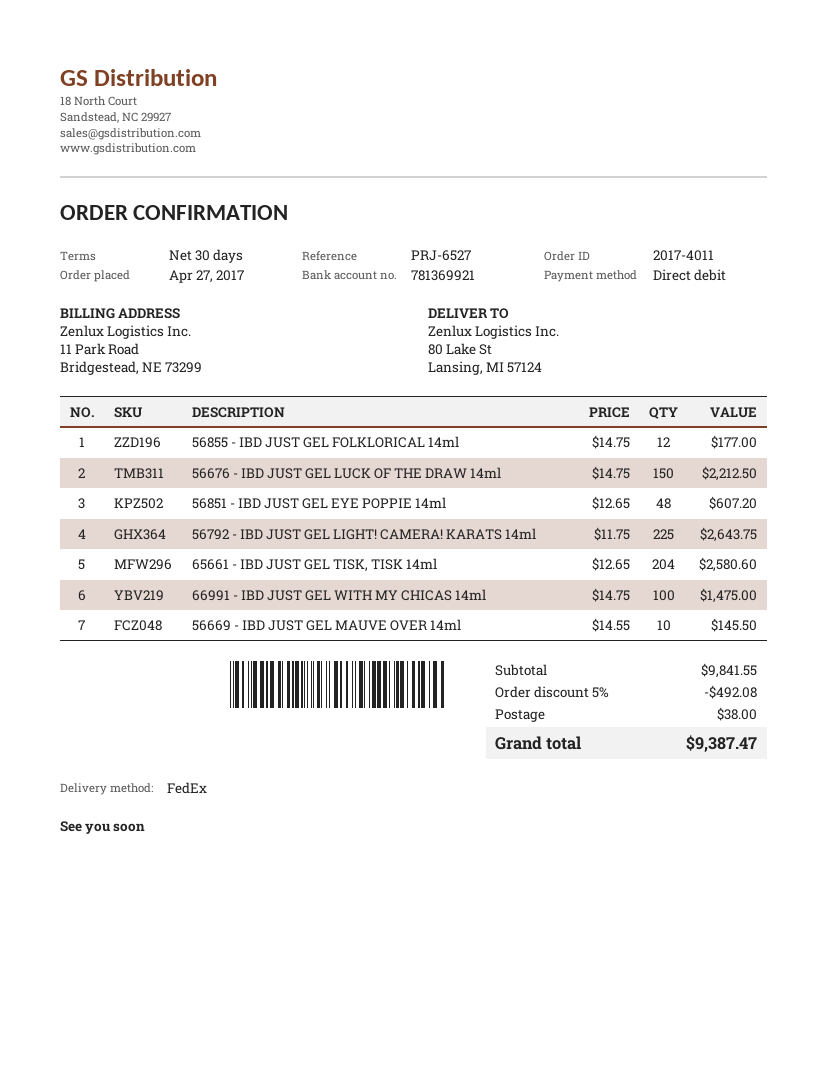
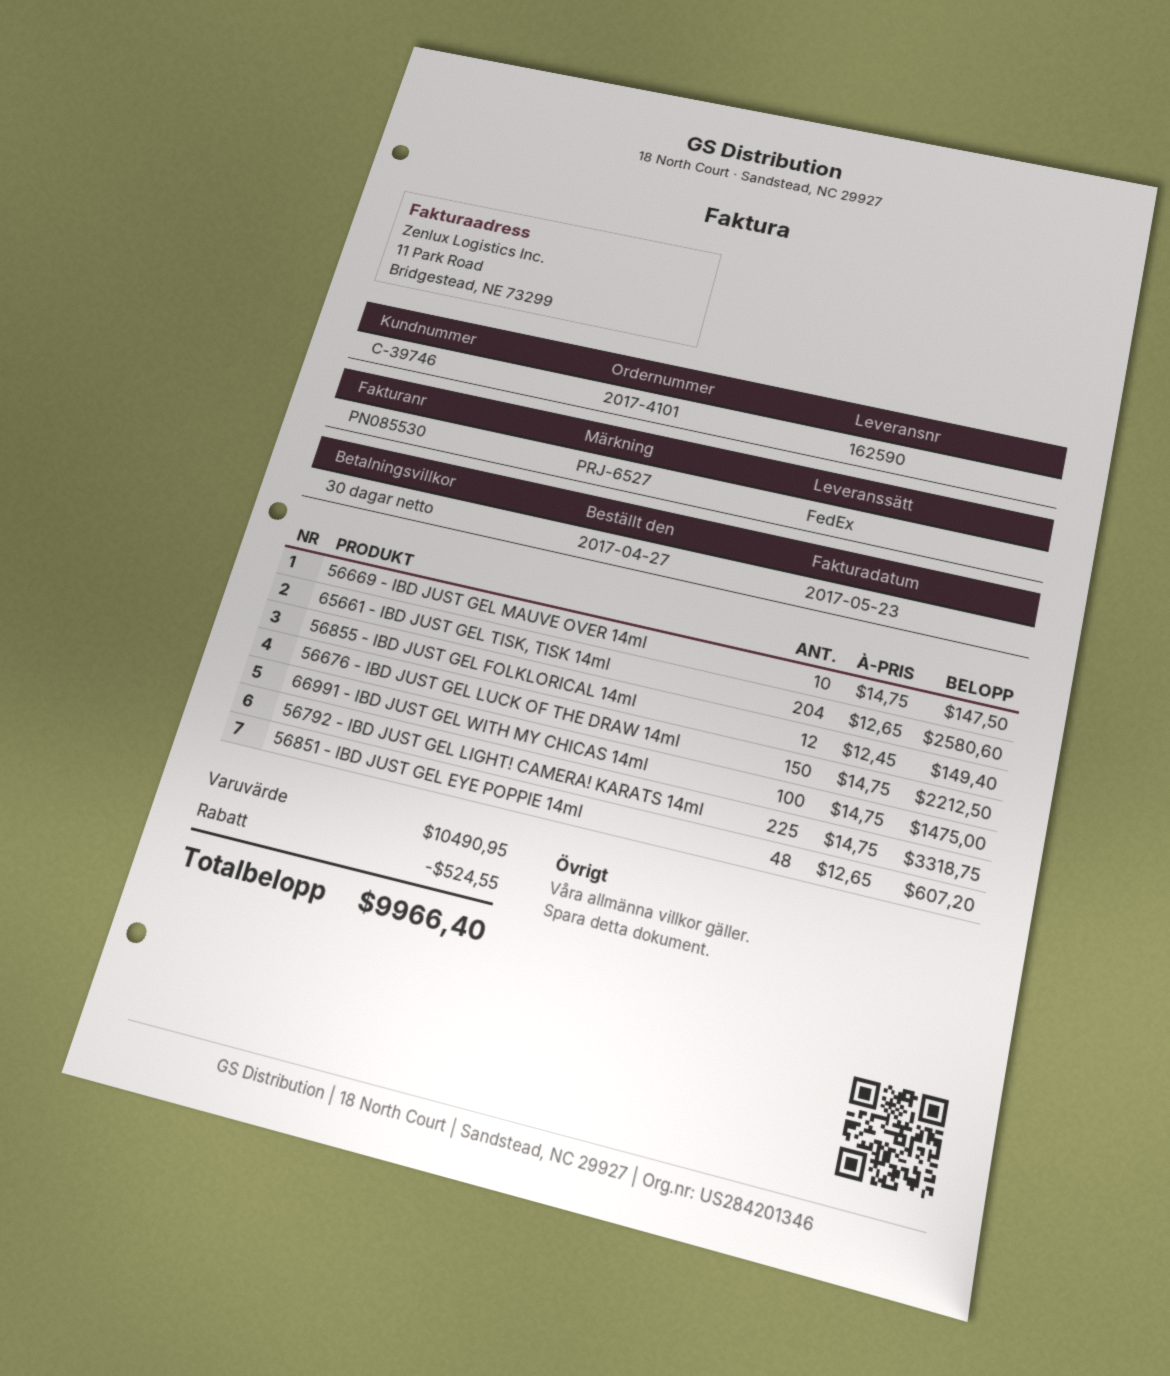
order number: 2017-4011 -> 2017-4101
56855 - IBD JUST GEL FOLKLORICAL 14ml: 12 x 14.75 = 177.00 -> 12 x 12.45 = 149.40
56792 - IBD JUST GEL LIGHT! CAMERA! KARATS 14ml: 225 x 11.75 = 2643.75 -> 225 x 14.75 = 3318.75
56669 - IBD JUST GEL MAUVE OVER 14ml: 10 x 14.55 = 145.50 -> 10 x 14.75 = 147.50
subtotal: 9841.55 -> 10490.95
discount: 492.08 -> 524.55
shipping: 38.00 -> none
total: 9387.47 -> 9966.40

